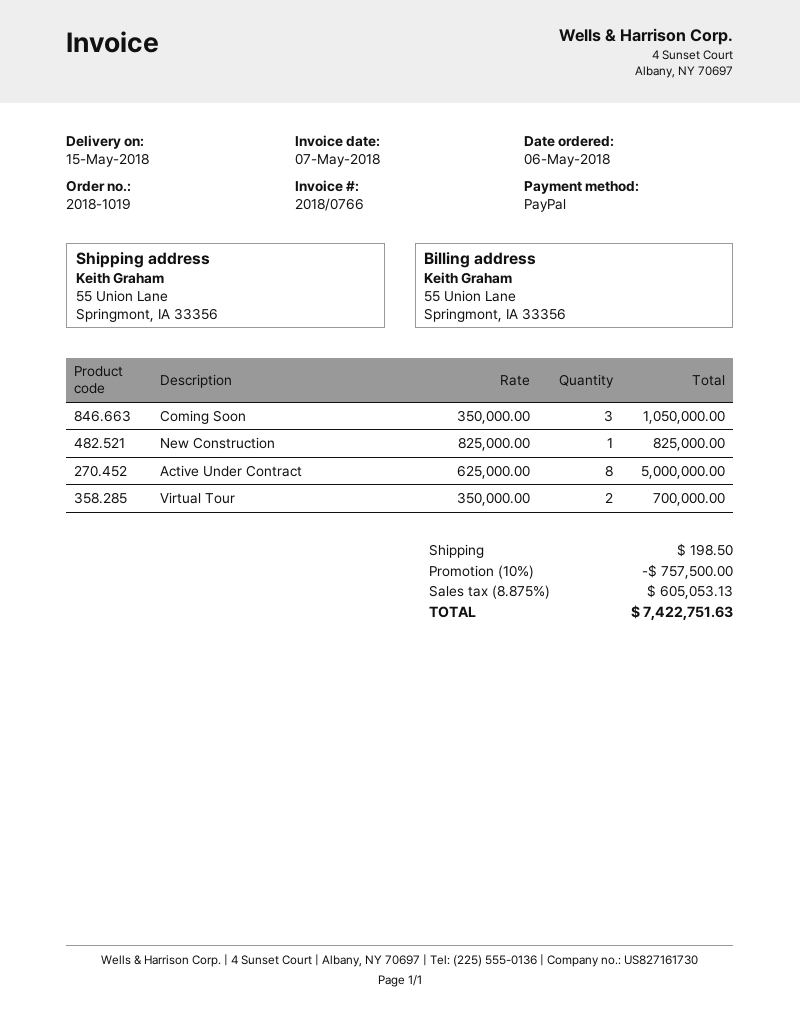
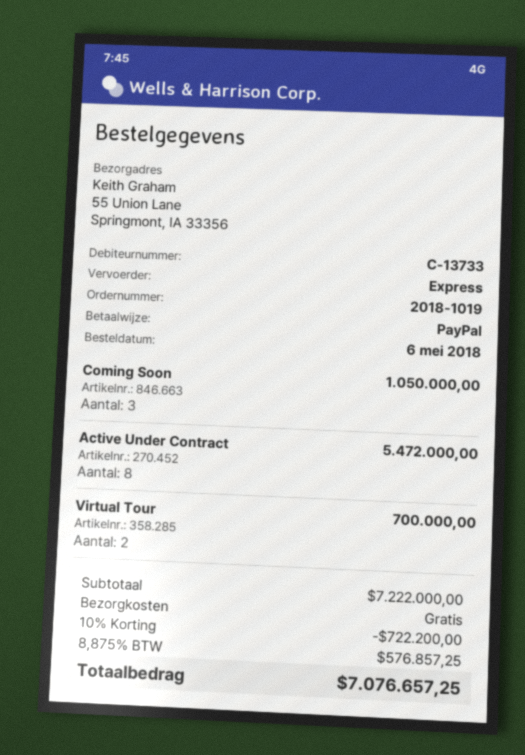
New Construction: 1 for 825000.00 -> none
Active Under Contract: 8 for 5000000.00 -> 8 for 5472000.00
discount: 10% = 757500.00 -> 10% = 722200.00
shipping: 198.50 -> 0.00
tax: 8.875% = 605053.13 -> 8.875% = 576857.25
total: 7422751.63 -> 7076657.25

